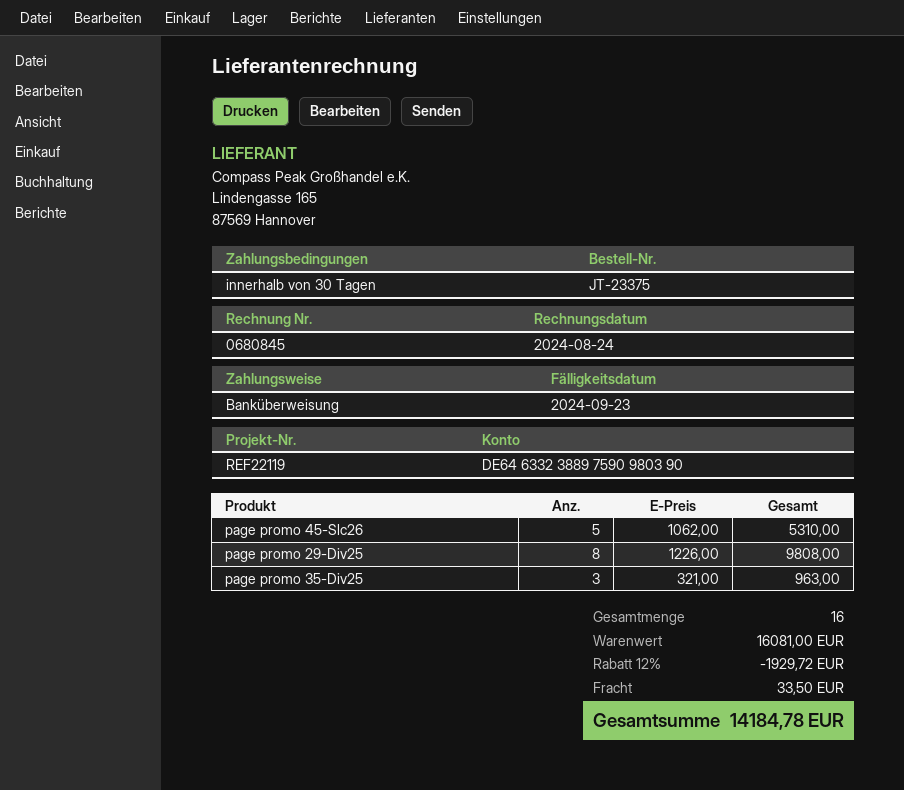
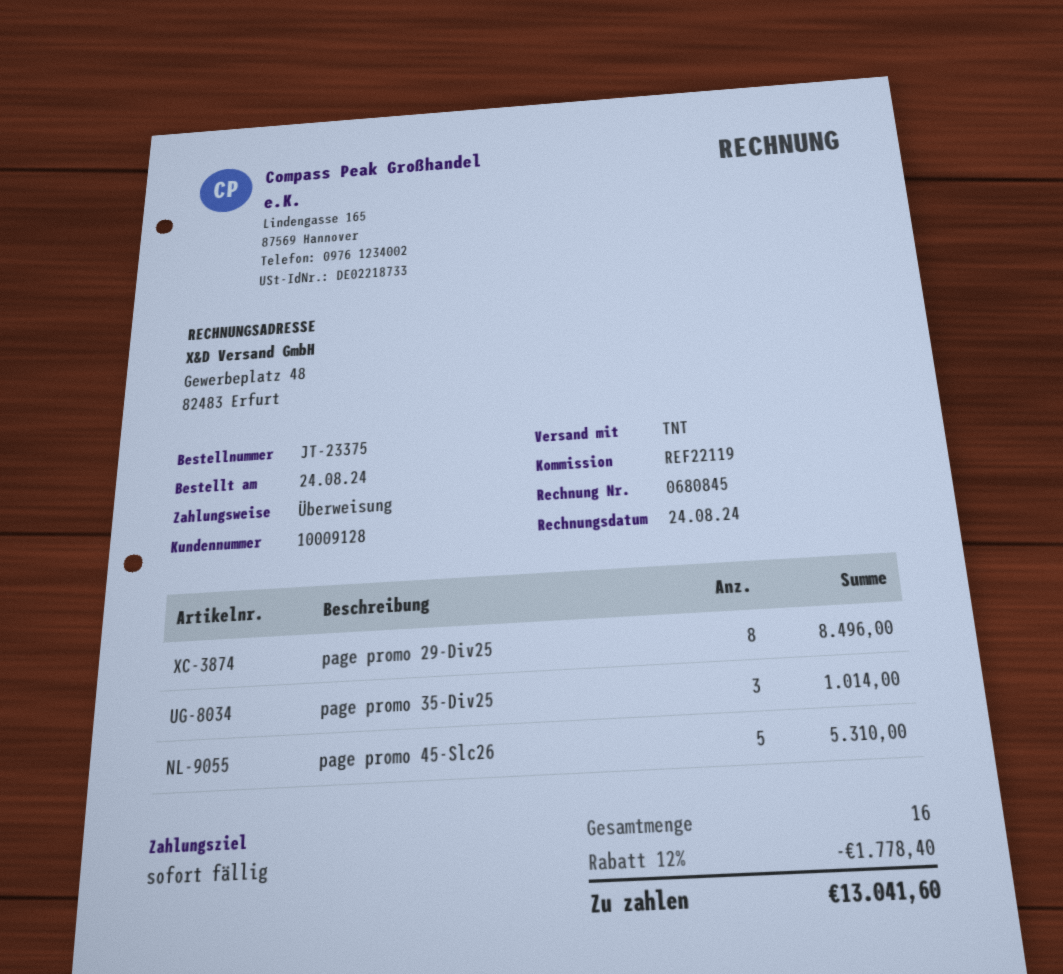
payment terms: 30 days -> on receipt
page promo 29-Div25: 8 for 9808.00 -> 8 for 8496.00
page promo 35-Div25: 3 for 963.00 -> 3 for 1014.00
discount: 12% = 1929.72 -> 12% = 1778.40
shipping: 33.50 -> none
total: 14184.78 -> 13041.60

